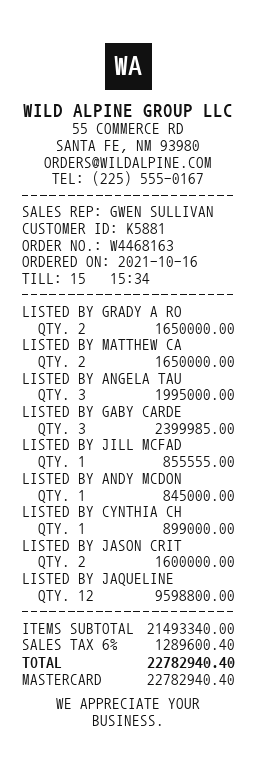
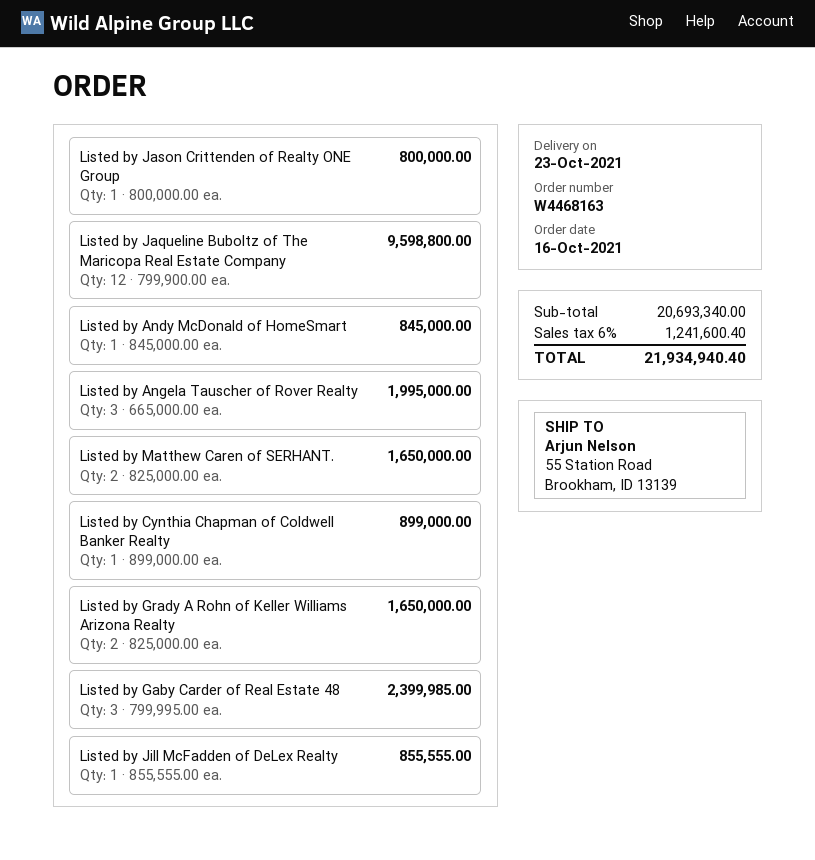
LISTED BY JASON CRIT: 2 for 1600000.00 -> 1 for 800000.00
subtotal: 21493340.00 -> 20693340.00
tax: 6% = 1289600.40 -> 6% = 1241600.40
total: 22782940.40 -> 21934940.40

